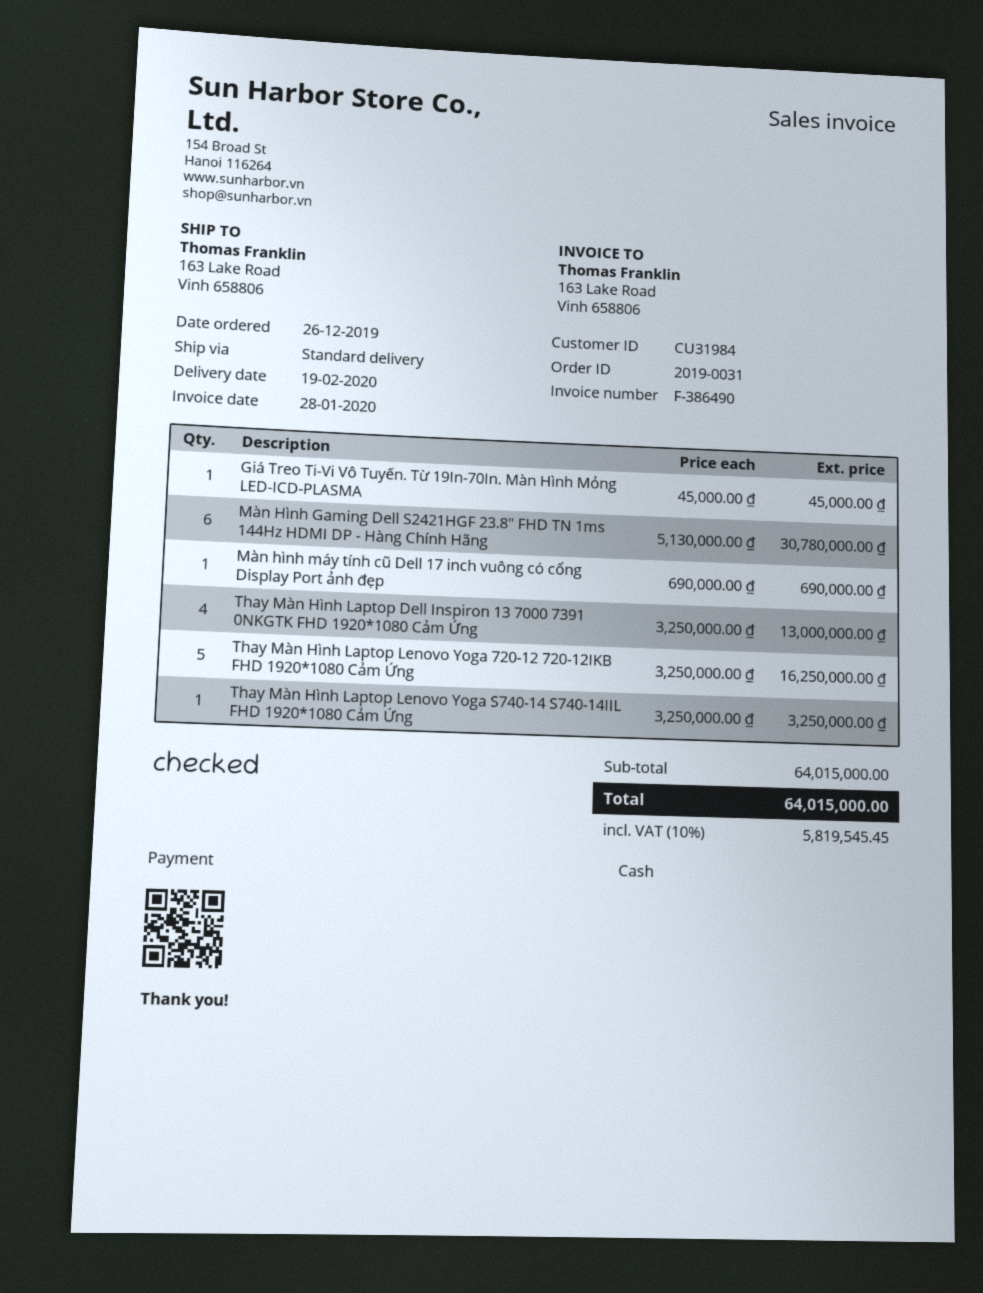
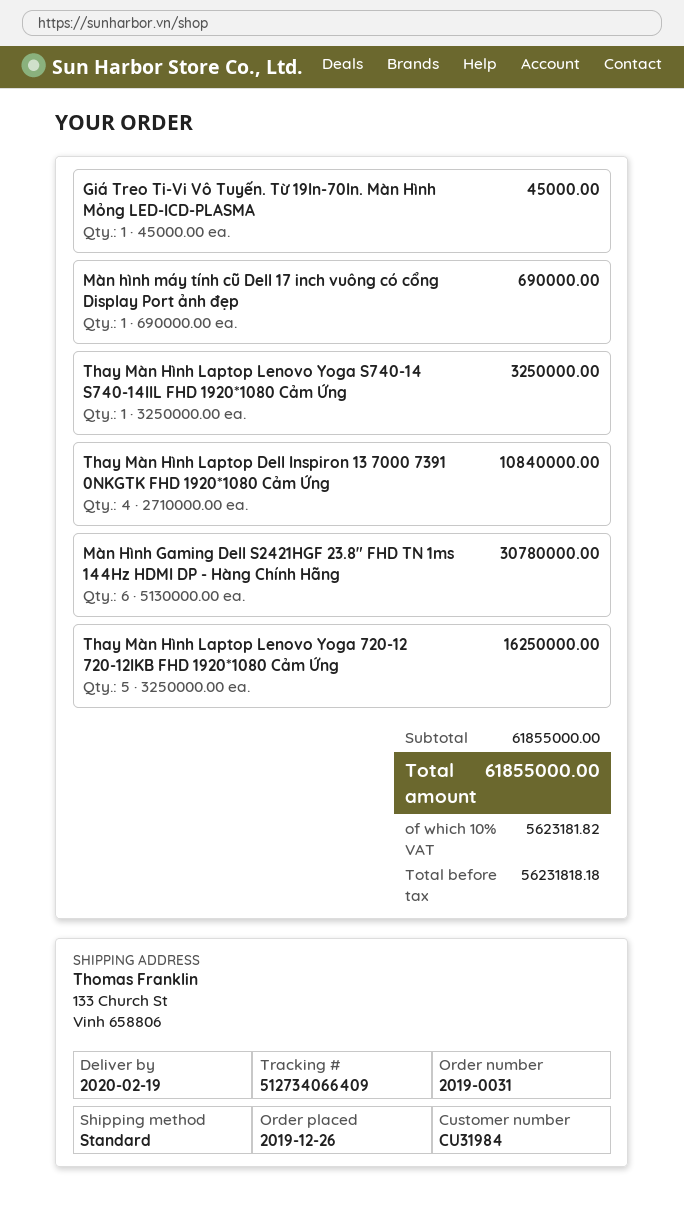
ship to: 163 Lake Road, Vinh 658806 -> 133 Church St, Vinh 658806
Thay Màn Hình Laptop Dell Inspiron 13 7000 7391 0NKGTK FHD 1920*1080 Cảm Ứng: 4 x 3250000.00 = 13000000.00 -> 4 x 2710000.00 = 10840000.00
subtotal: 64015000.00 -> 61855000.00
tax: 10% = 5819545.45 -> 10% = 5623181.82
total: 64015000.00 -> 61855000.00

